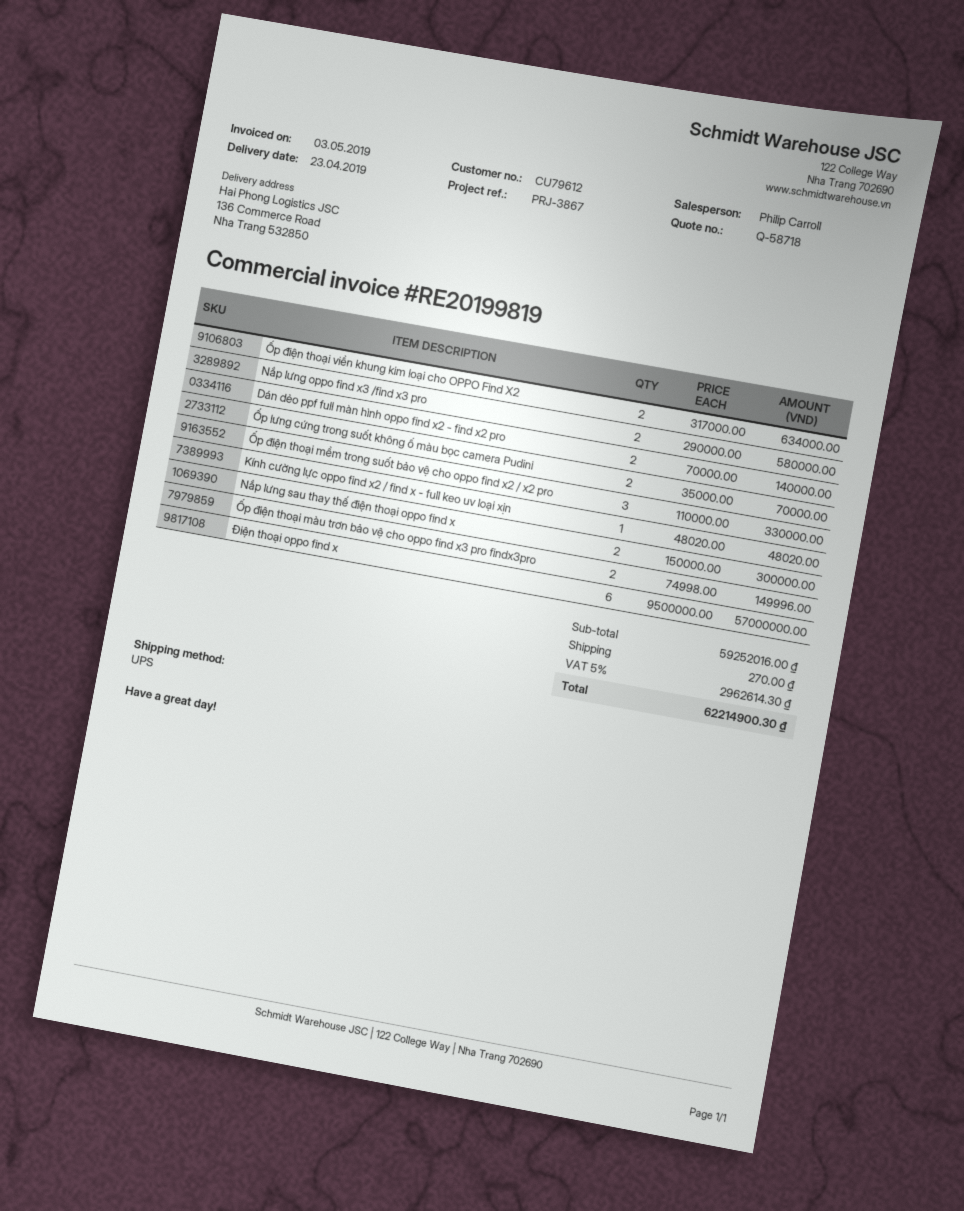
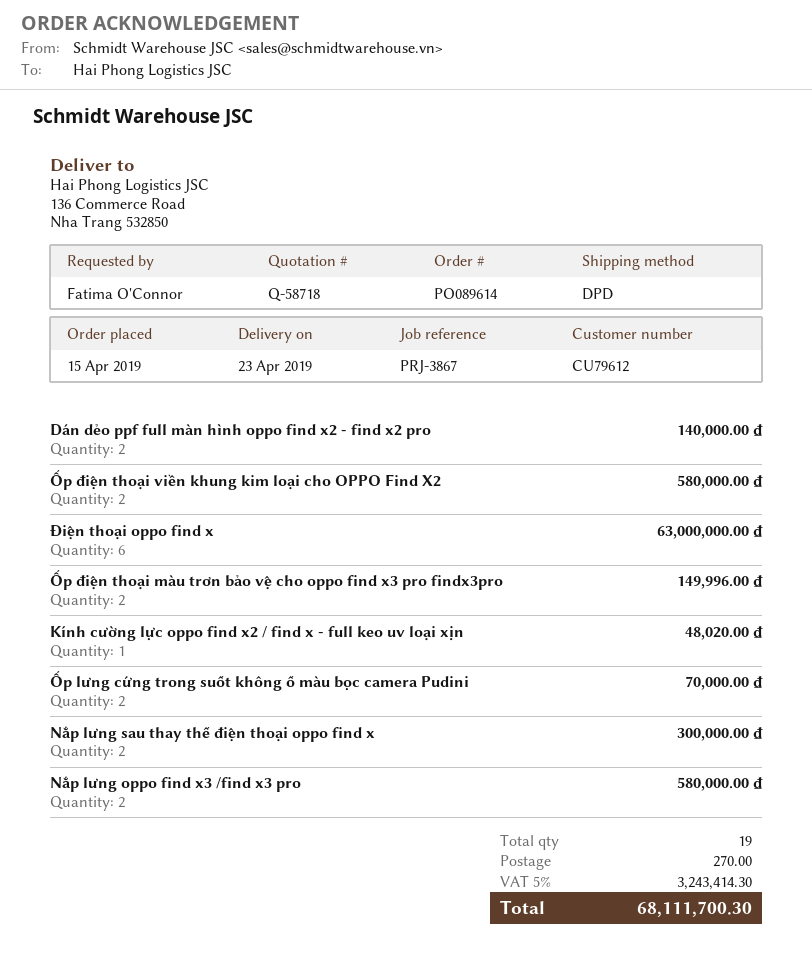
shipping method: UPS -> DPD
Ốp điện thoại viền khung kim loại cho OPPO Find X2: 2 for 634000.00 -> 2 for 580000.00
Ốp điện thoại mềm trong suốt bảo vệ cho oppo find x2 / x2 pro: 3 for 330000.00 -> none
Điện thoại oppo find x: 6 for 57000000.00 -> 6 for 63000000.00
tax: 5% = 2962614.30 -> 5% = 3243414.30
total: 62214900.30 -> 68111700.30

